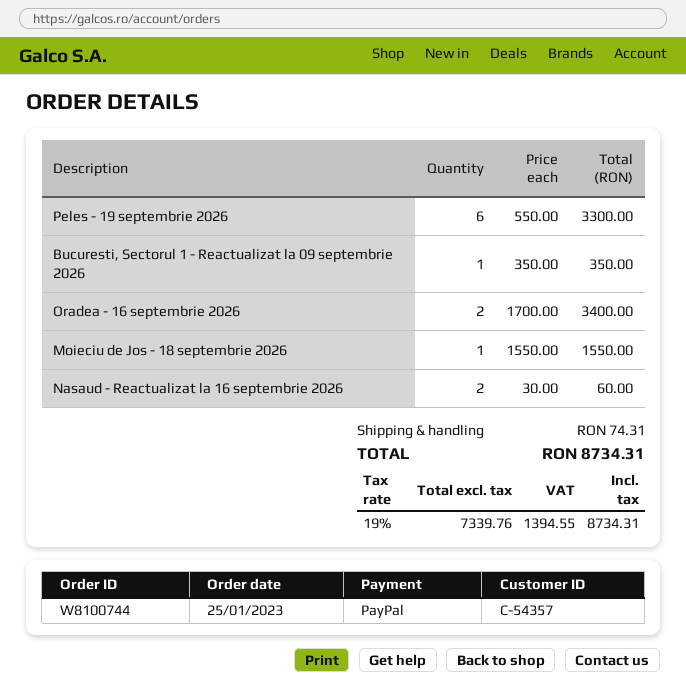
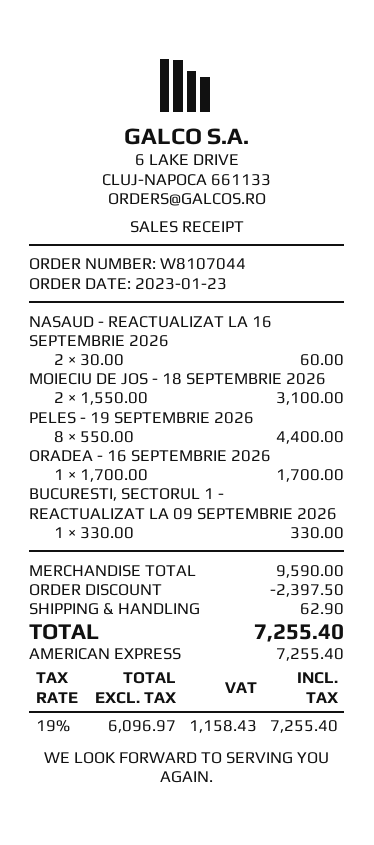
order number: W8100744 -> W8107044
order date: 2023-01-25 -> 2023-01-23
payment method: PayPal -> American Express
Peles - 19 septembrie 2026: 6 x 550.00 = 3300.00 -> 8 x 550.00 = 4400.00
Bucuresti, Sectorul 1 - Reactualizat la 09 septembrie 2026: 1 x 350.00 = 350.00 -> 1 x 330.00 = 330.00
Oradea - 16 septembrie 2026: 2 x 1700.00 = 3400.00 -> 1 x 1700.00 = 1700.00
Moieciu de Jos - 18 septembrie 2026: 1 x 1550.00 = 1550.00 -> 2 x 1550.00 = 3100.00
discount: none -> 2397.50
shipping: 74.31 -> 62.90
net: 7339.76 -> 6096.97
tax: 19% = 1394.55 -> 19% = 1158.43
total: 8734.31 -> 7255.40

